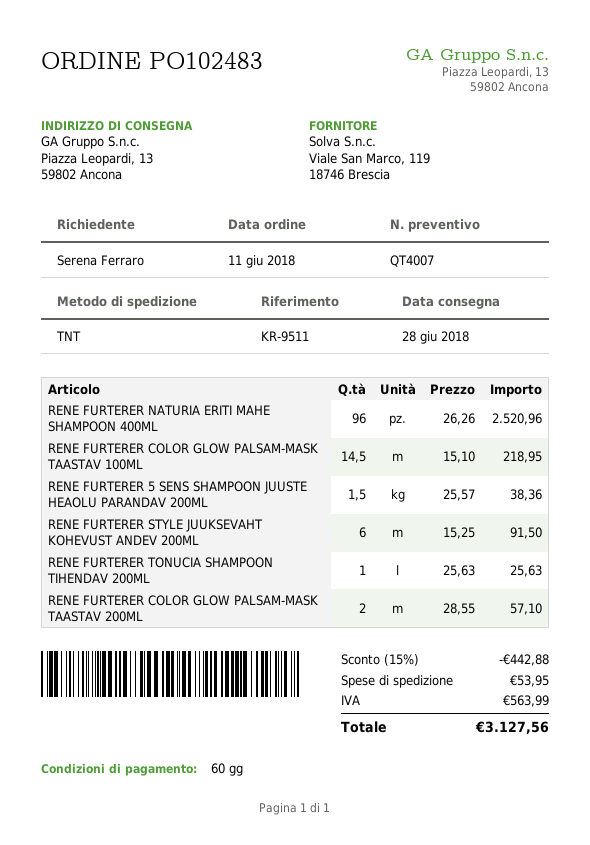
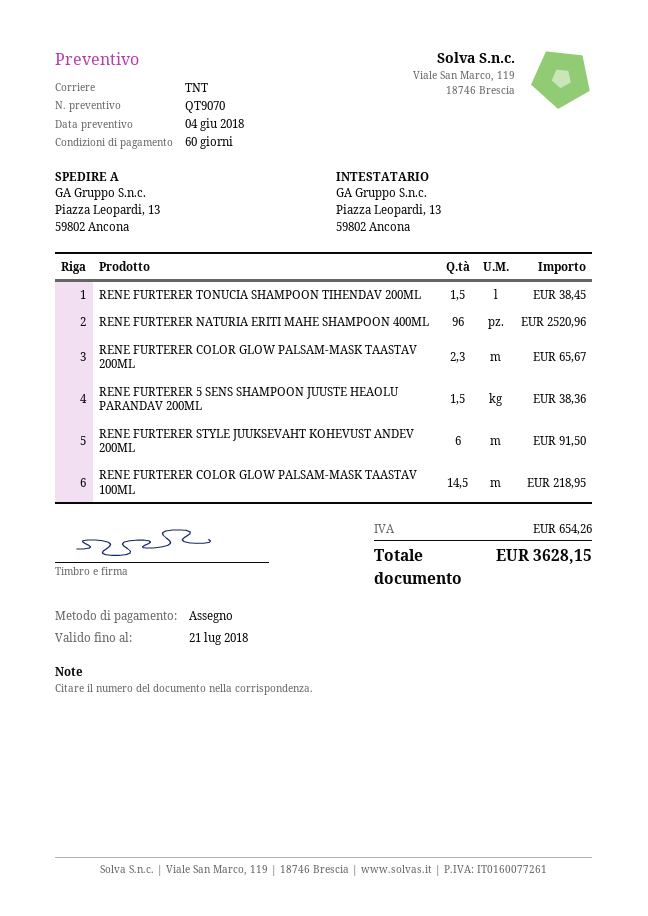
quote number: QT4007 -> QT9070
RENE FURTERER TONUCIA SHAMPOON TIHENDAV 200ML: 1 for 25.63 -> 1.5 for 38.45
RENE FURTERER COLOR GLOW PALSAM-MASK TAASTAV 200ML: 2 for 57.10 -> 2.3 for 65.67
discount: 15% = 442.88 -> none
shipping: 53.95 -> none
tax: 563.99 -> 654.26
total: 3127.56 -> 3628.15

